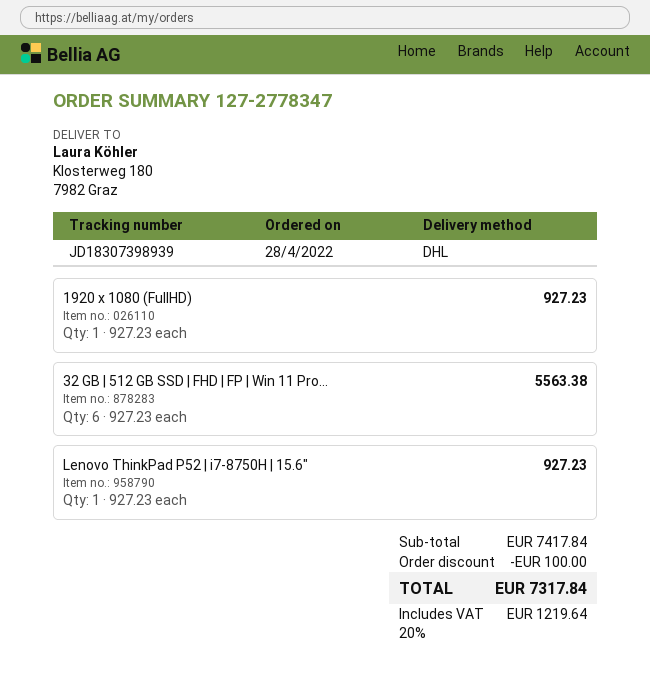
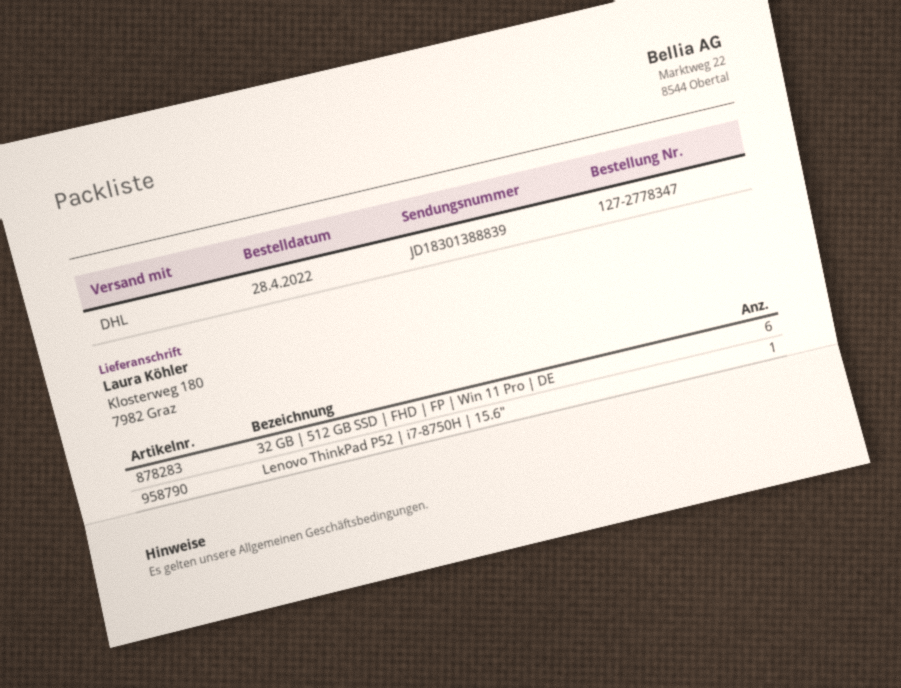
tracking number: JD18307398939 -> JD18301388839
1920 x 1080 (FullHD): 1 -> none

